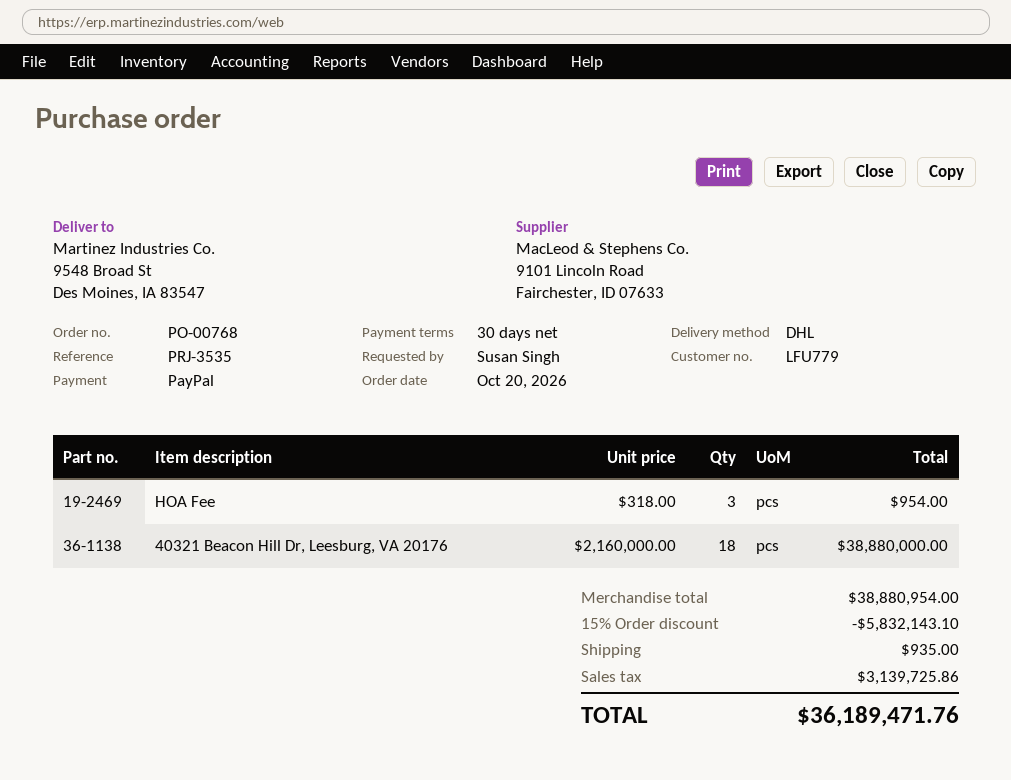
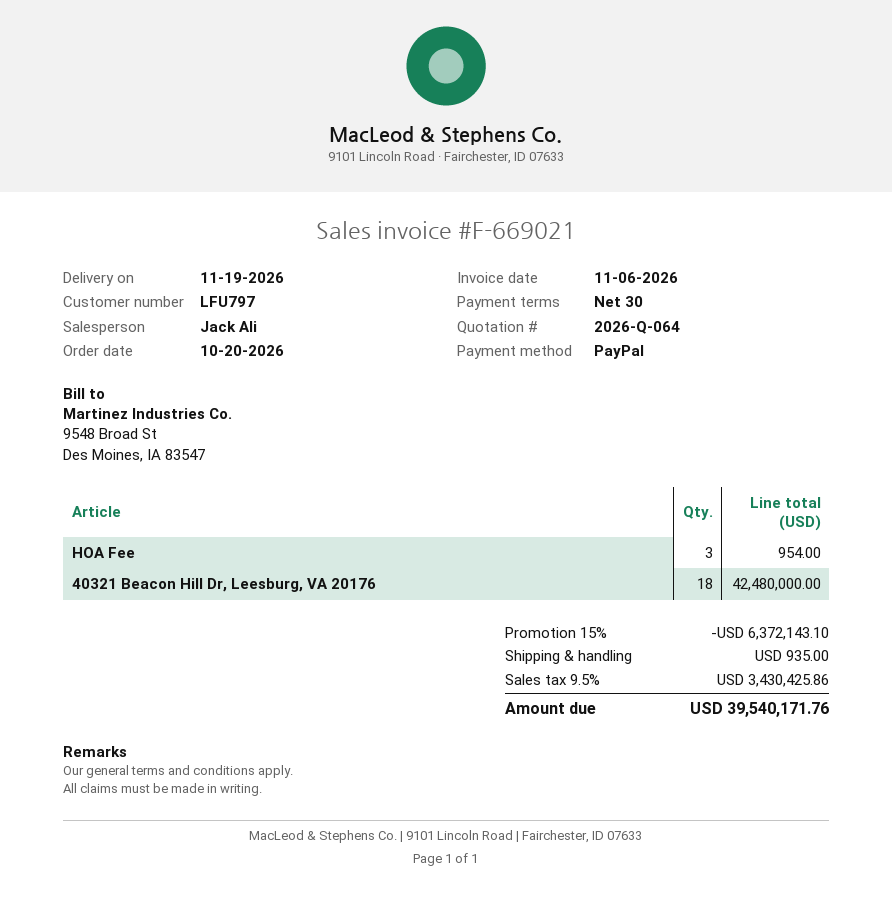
customer number: LFU779 -> LFU797
40321 Beacon Hill Dr, Leesburg, VA 20176: 18 for 38880000.00 -> 18 for 42480000.00
discount: 15% = 5832143.10 -> 15% = 6372143.10
tax: 3139725.86 -> 3430425.86
total: 36189471.76 -> 39540171.76

